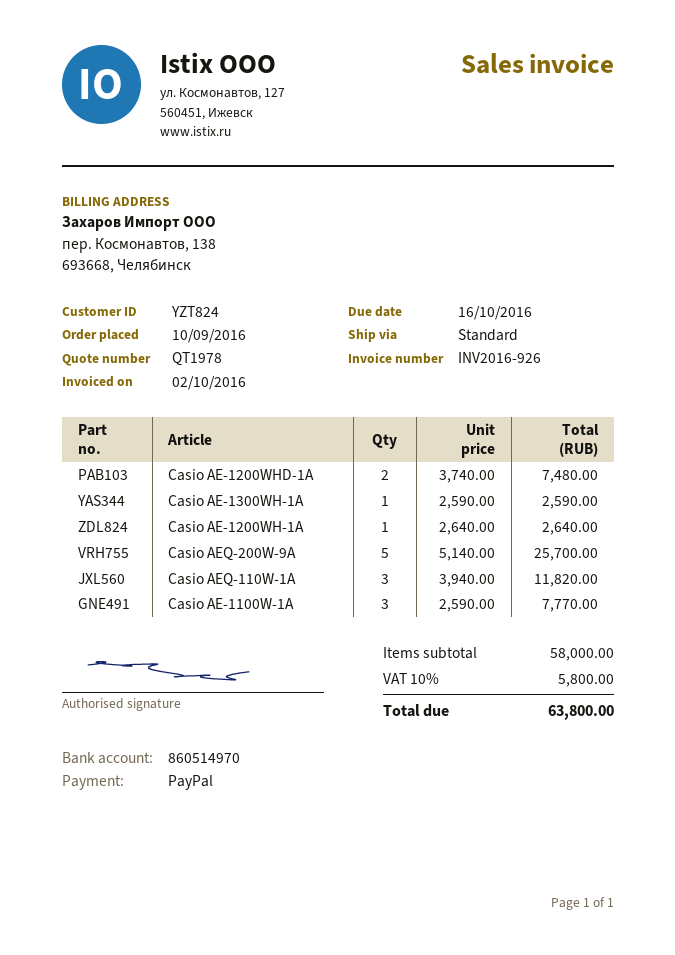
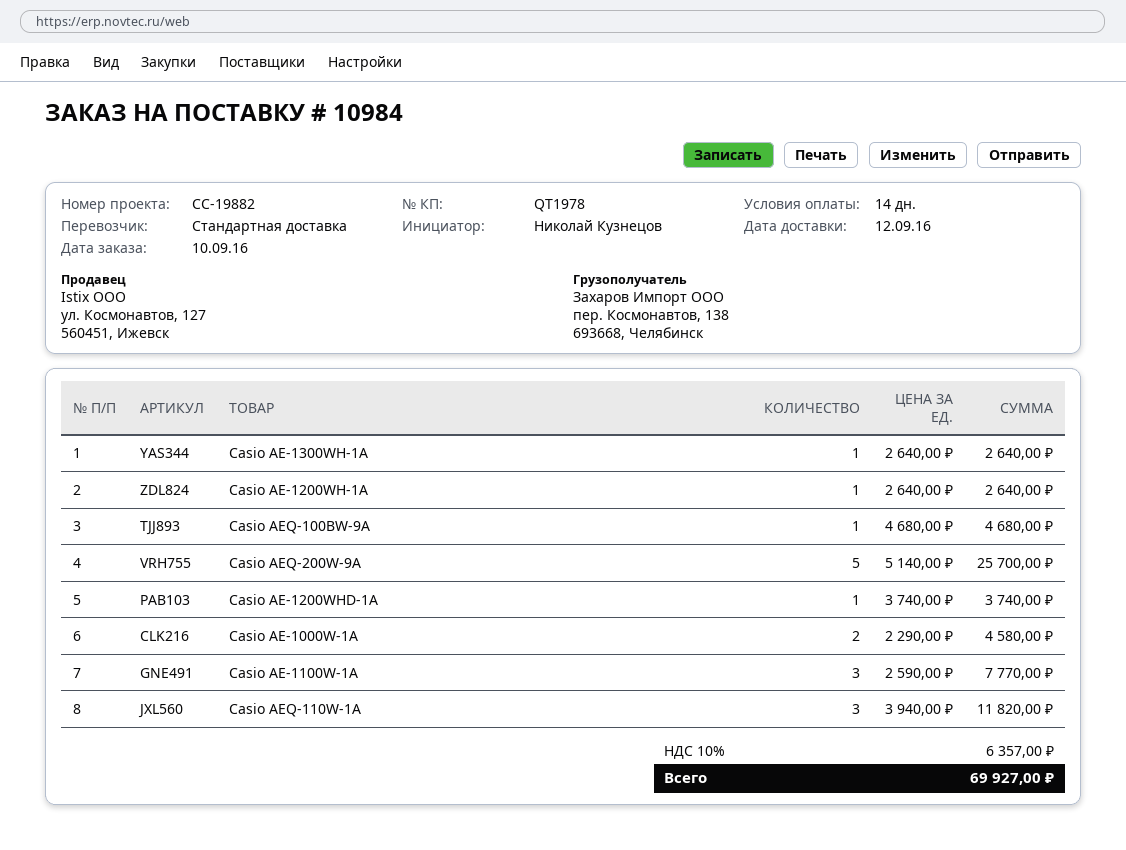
Casio AE-1200WHD-1A: 2 x 3740.00 = 7480.00 -> 1 x 3740.00 = 3740.00
Casio AE-1300WH-1A: 1 x 2590.00 = 2590.00 -> 1 x 2640.00 = 2640.00
Casio AEQ-100BW-9A: none -> 1 x 4680.00 = 4680.00
Casio AE-1000W-1A: none -> 2 x 2290.00 = 4580.00
tax: 10% = 5800.00 -> 10% = 6357.00
total: 63800.00 -> 69927.00

